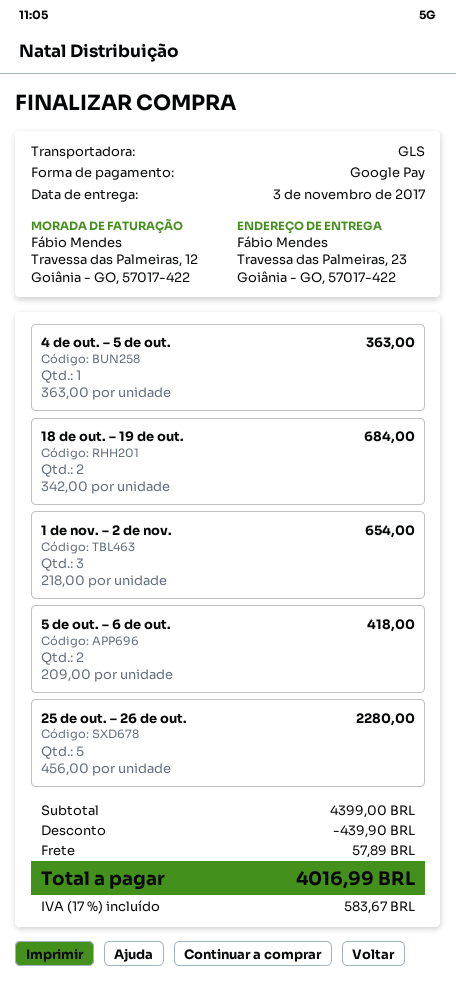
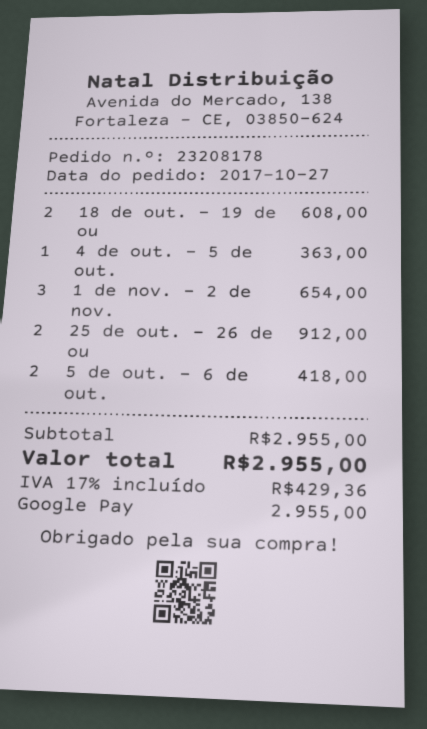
18 de out. – 19 de out.: 2 for 684.00 -> 2 for 608.00
25 de out. – 26 de out.: 5 for 2280.00 -> 2 for 912.00
subtotal: 4399.00 -> 2955.00
discount: 439.90 -> none
shipping: 57.89 -> none
tax: 17% = 583.67 -> 17% = 429.36
total: 4016.99 -> 2955.00

